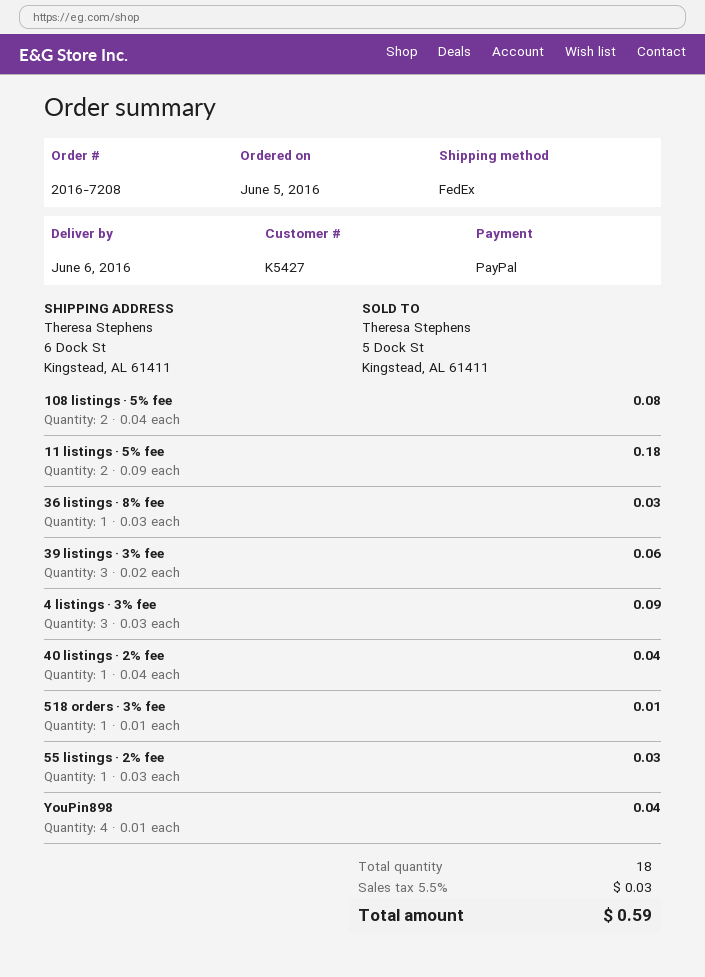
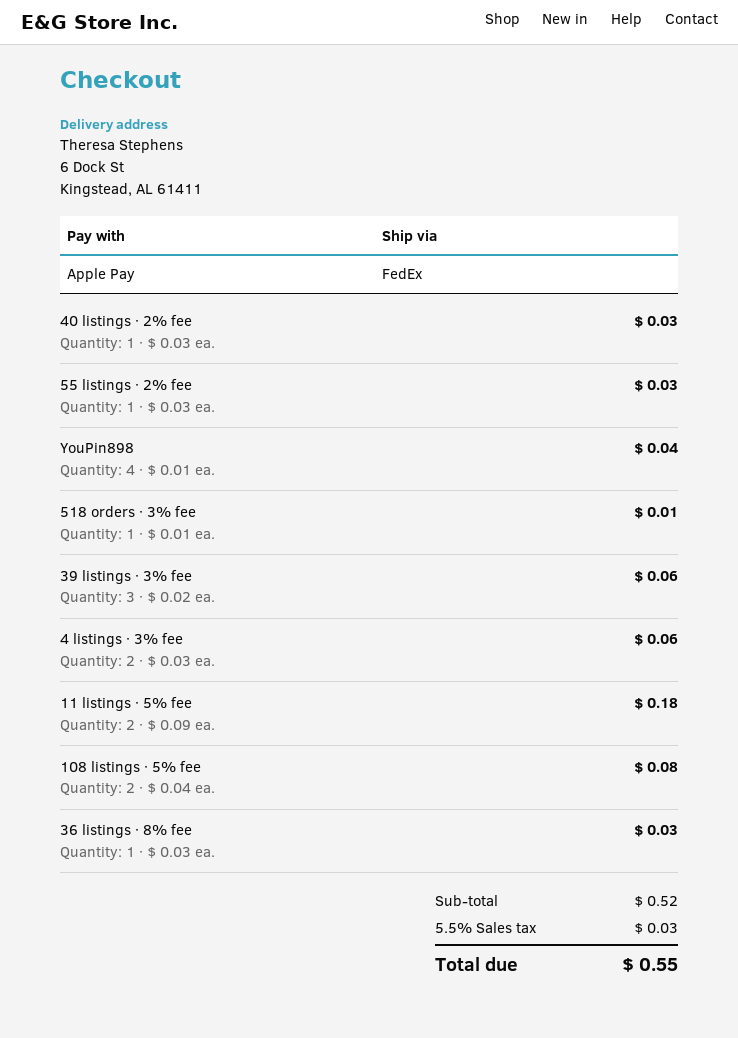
payment method: PayPal -> Apple Pay
4 listings · 3% fee: 3 x 0.03 = 0.09 -> 2 x 0.03 = 0.06
40 listings · 2% fee: 1 x 0.04 = 0.04 -> 1 x 0.03 = 0.03
total: 0.59 -> 0.55

